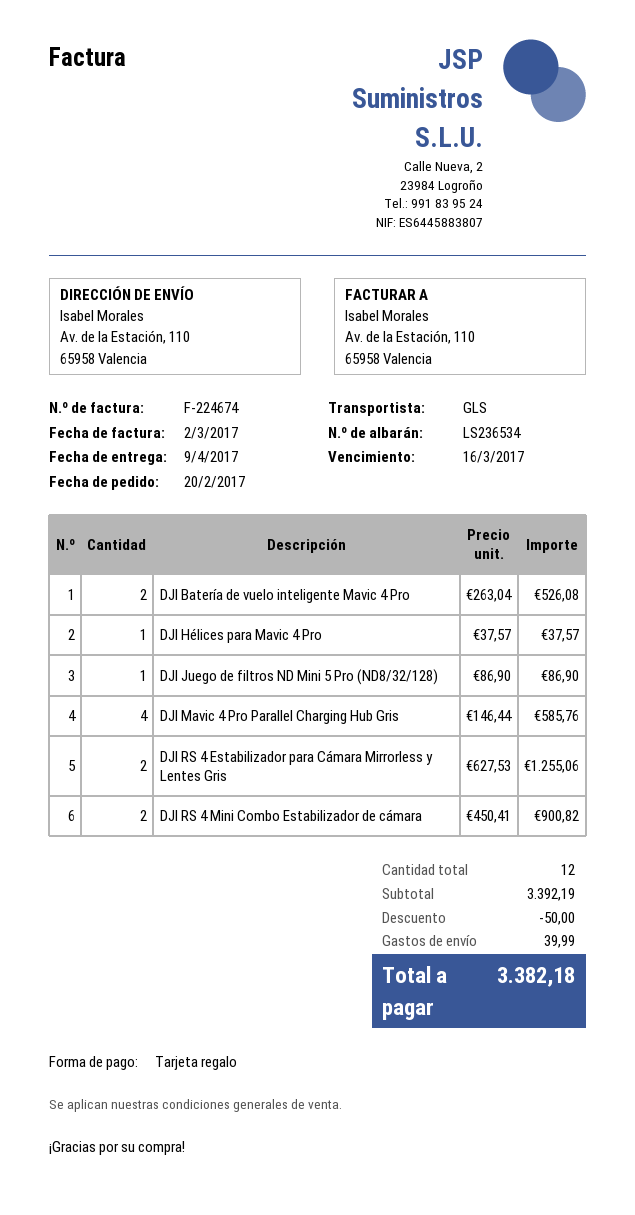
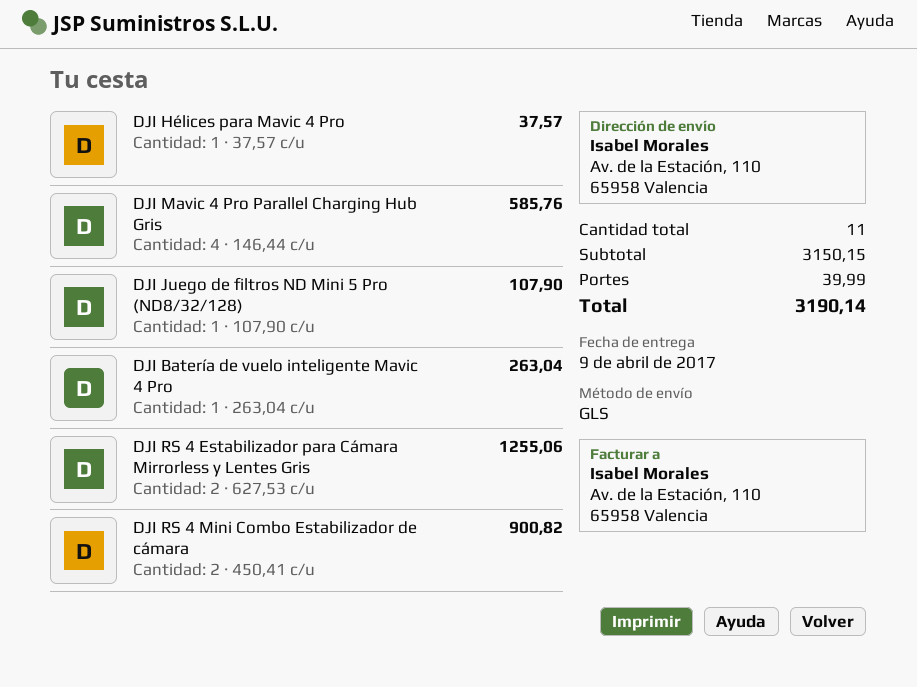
DJI Batería de vuelo inteligente Mavic 4 Pro: 2 x 263.04 = 526.08 -> 1 x 263.04 = 263.04
DJI Juego de filtros ND Mini 5 Pro (ND8/32/128): 1 x 86.90 = 86.90 -> 1 x 107.90 = 107.90
total quantity: 12 -> 11
subtotal: 3392.19 -> 3150.15
discount: 50.00 -> none
total: 3382.18 -> 3190.14

